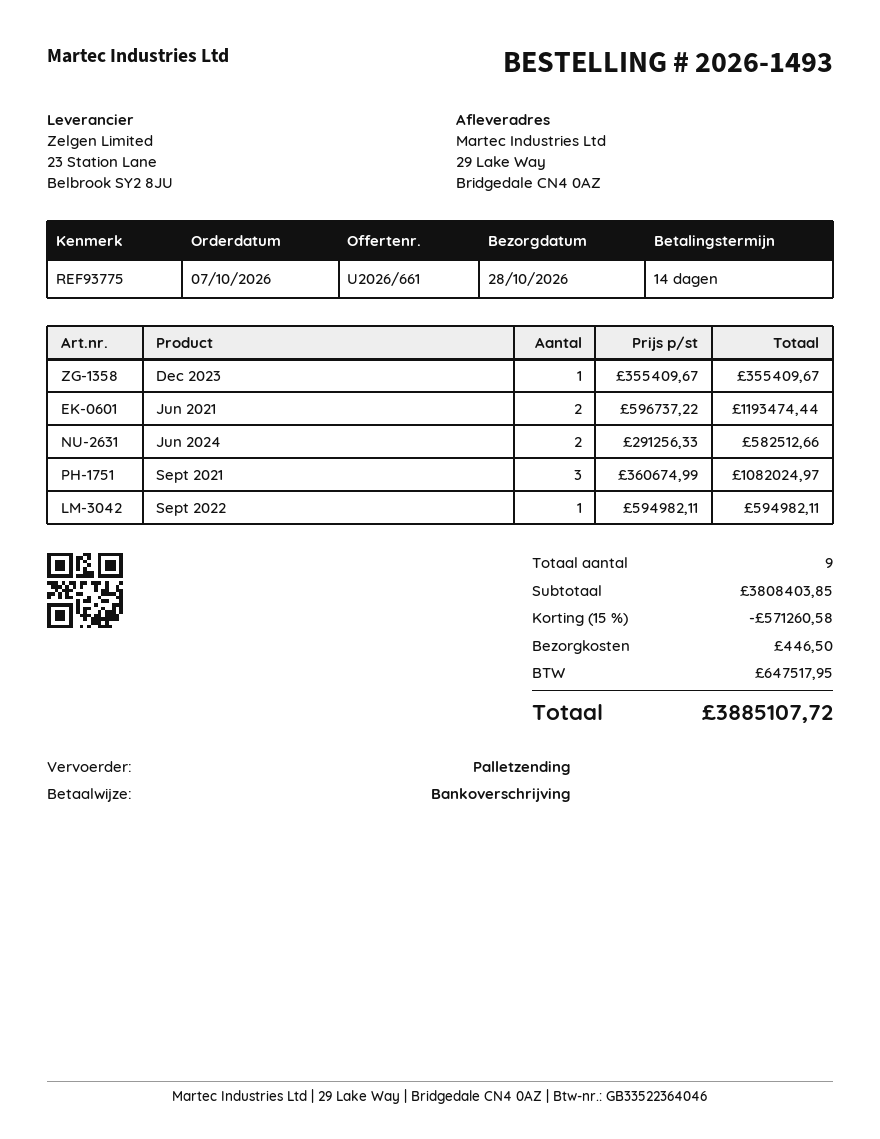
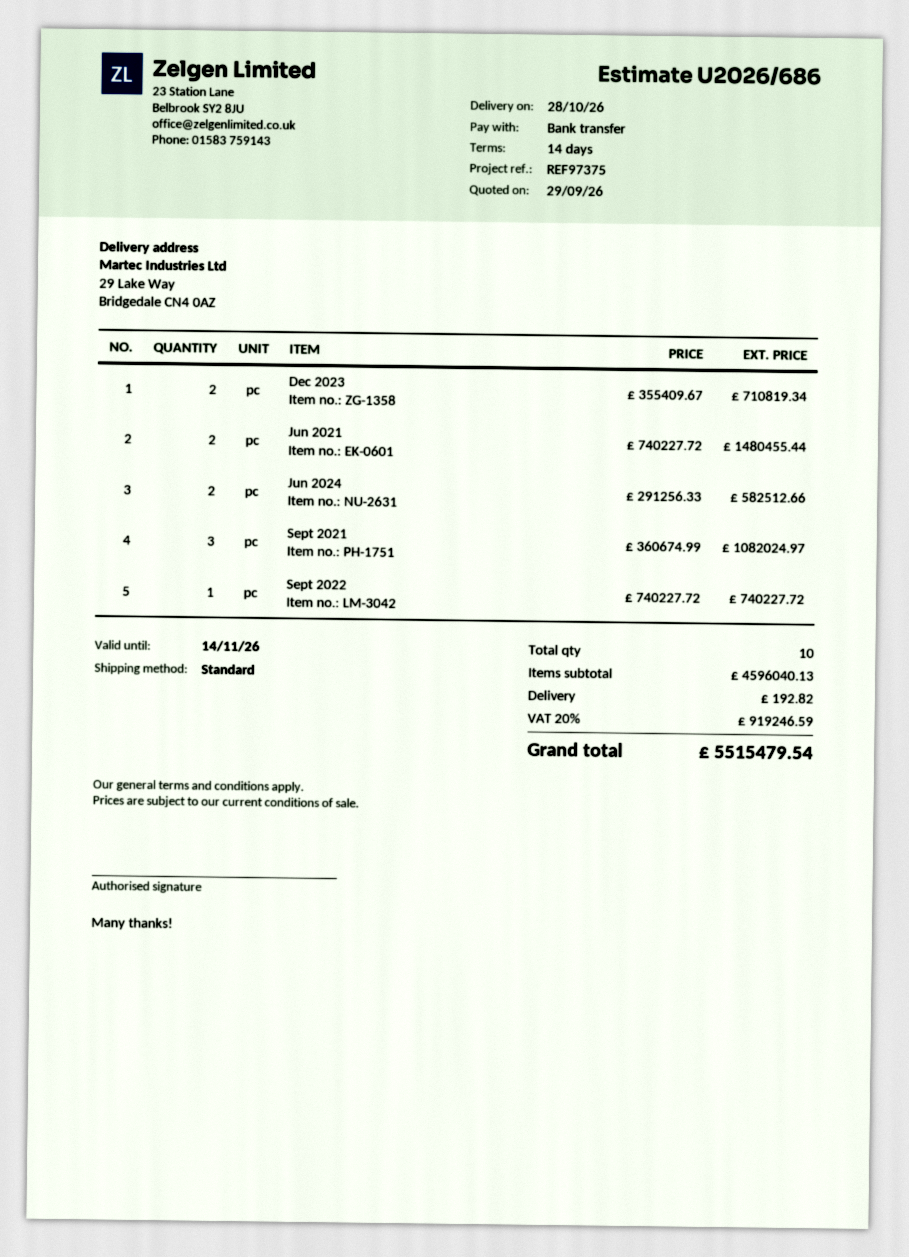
quote number: U2026/661 -> U2026/686
reference: REF93775 -> REF97375
shipping method: pallet freight -> standard
Dec 2023: 1 x 355409.67 = 355409.67 -> 2 x 355409.67 = 710819.34
Jun 2021: 2 x 596737.22 = 1193474.44 -> 2 x 740227.72 = 1480455.44
Sept 2022: 1 x 594982.11 = 594982.11 -> 1 x 740227.72 = 740227.72
total quantity: 9 -> 10
subtotal: 3808403.85 -> 4596040.13
discount: 15% = 571260.58 -> none
shipping: 446.50 -> 192.82
tax: 647517.95 -> 919246.59
total: 3885107.72 -> 5515479.54

